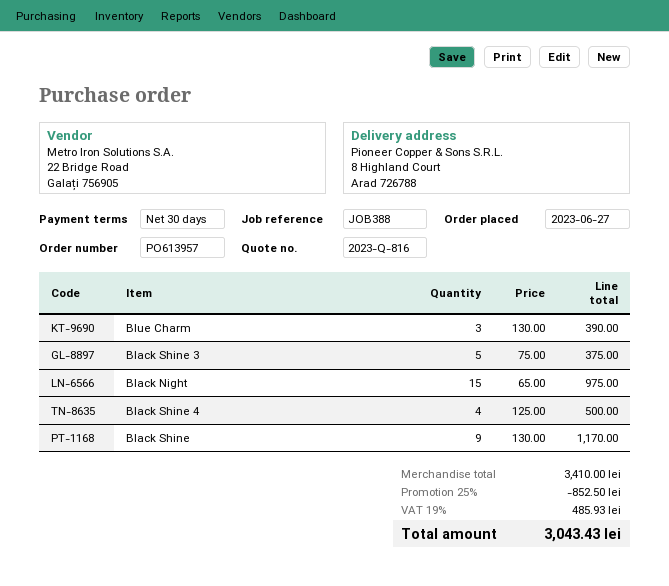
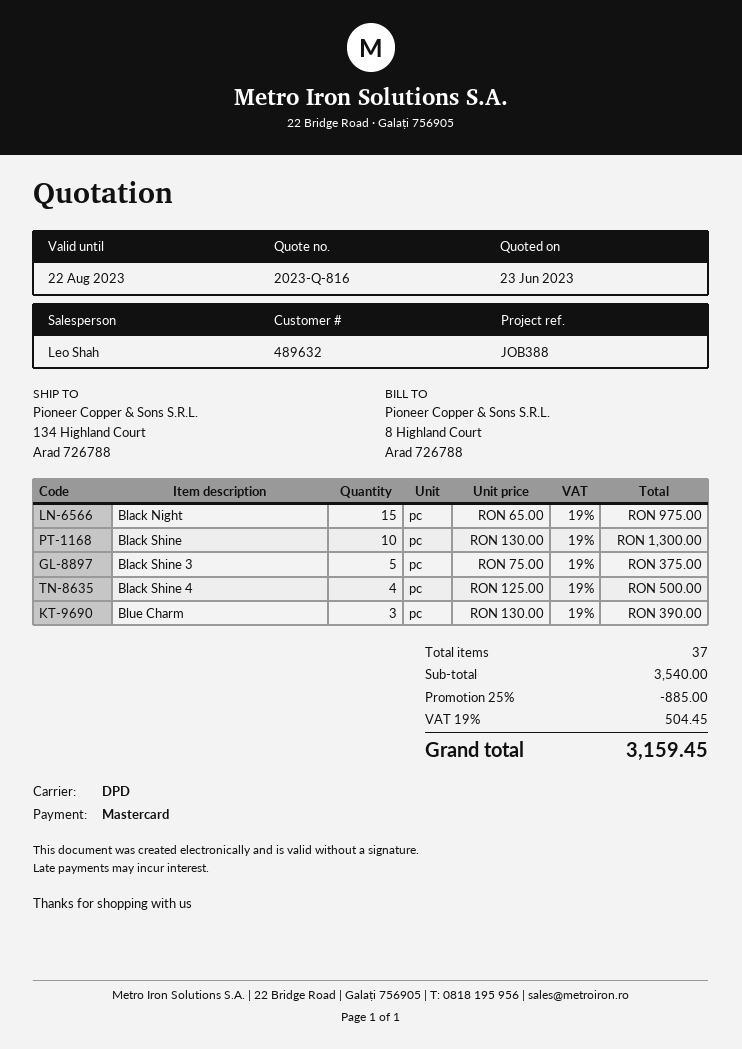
ship to: 8 Highland Court, Arad 726788 -> 134 Highland Court, Arad 726788
Black Shine: 9 x 130.00 = 1170.00 -> 10 x 130.00 = 1300.00
subtotal: 3410.00 -> 3540.00
discount: 25% = 852.50 -> 25% = 885.00
tax: 19% = 485.93 -> 19% = 504.45
total: 3043.43 -> 3159.45

